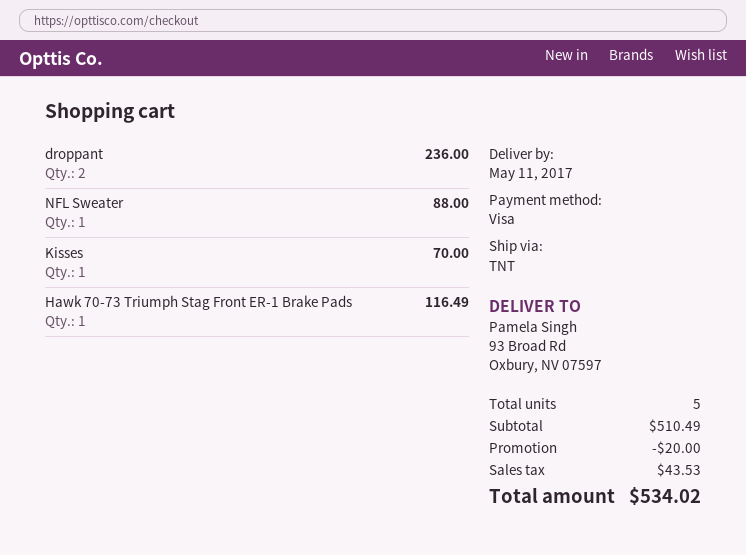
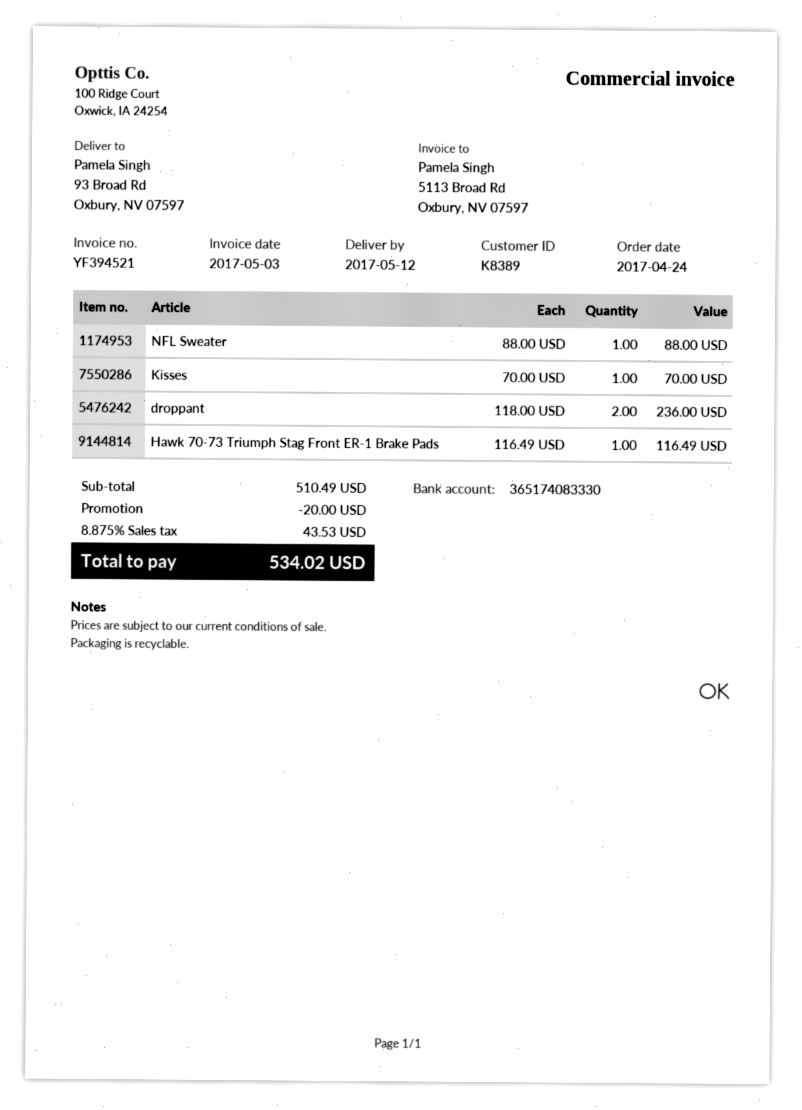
delivery date: 2017-05-11 -> 2017-05-12

